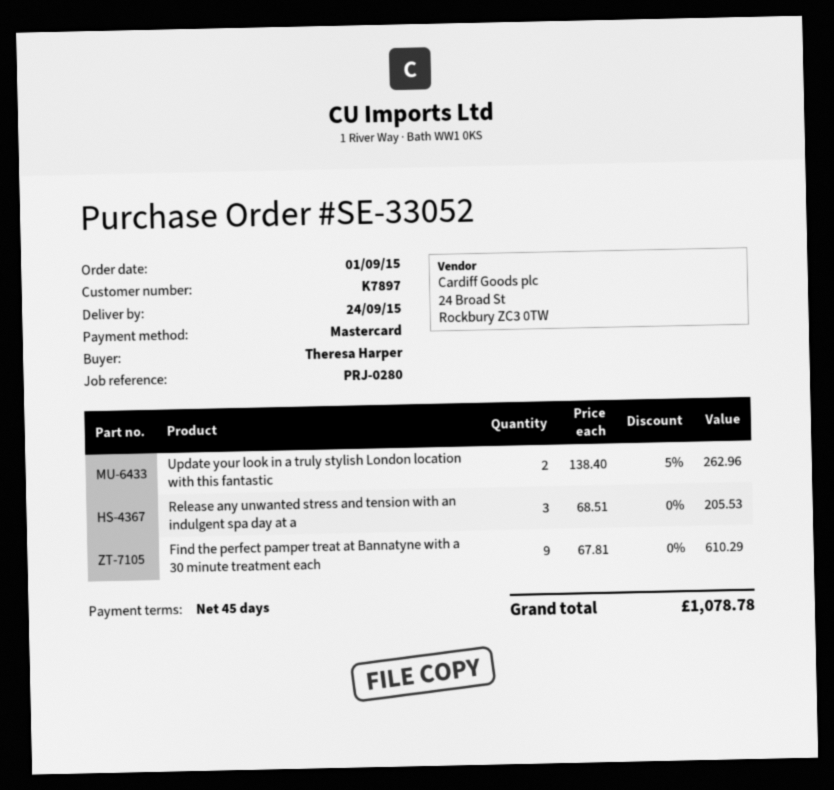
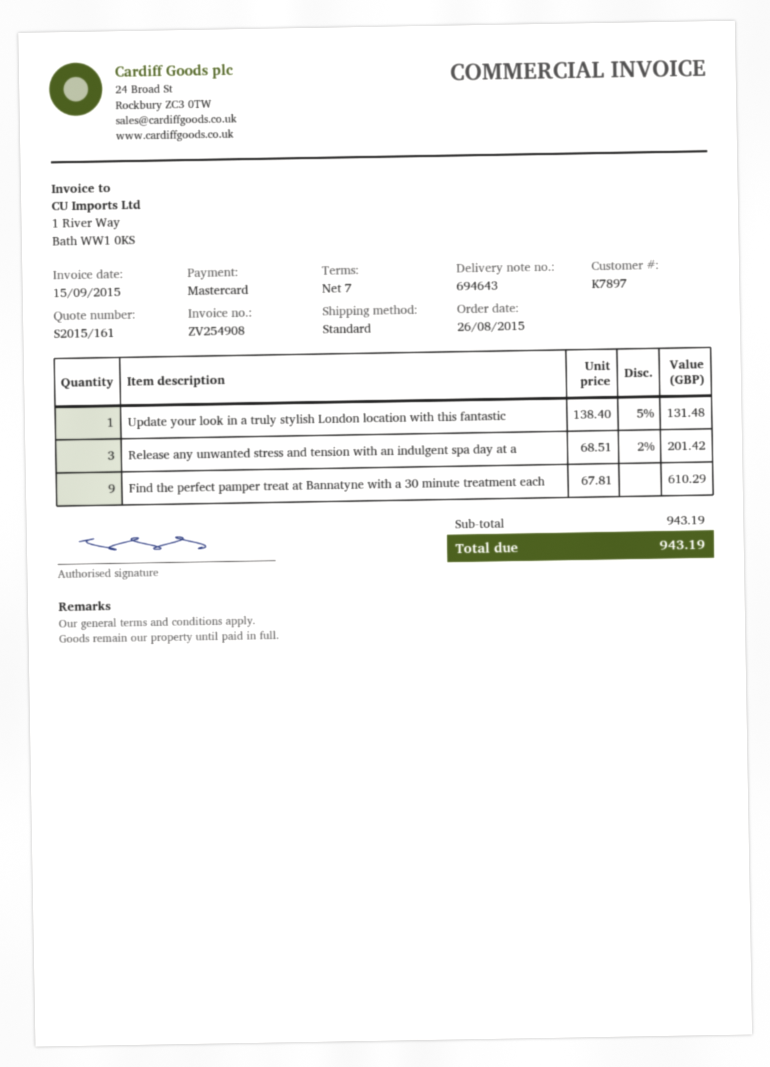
order date: 2015-09-01 -> 2015-08-26
payment terms: 45 days -> 7 days
Update your look in a truly stylish London location with this fantastic: 2 x 138.40 - 5% = 262.96 -> 1 x 138.40 - 5% = 131.48
Release any unwanted stress and tension with an indulgent spa day at a: 3 x 68.51 = 205.53 -> 3 x 68.51 - 2% = 201.42
total: 1078.78 -> 943.19

